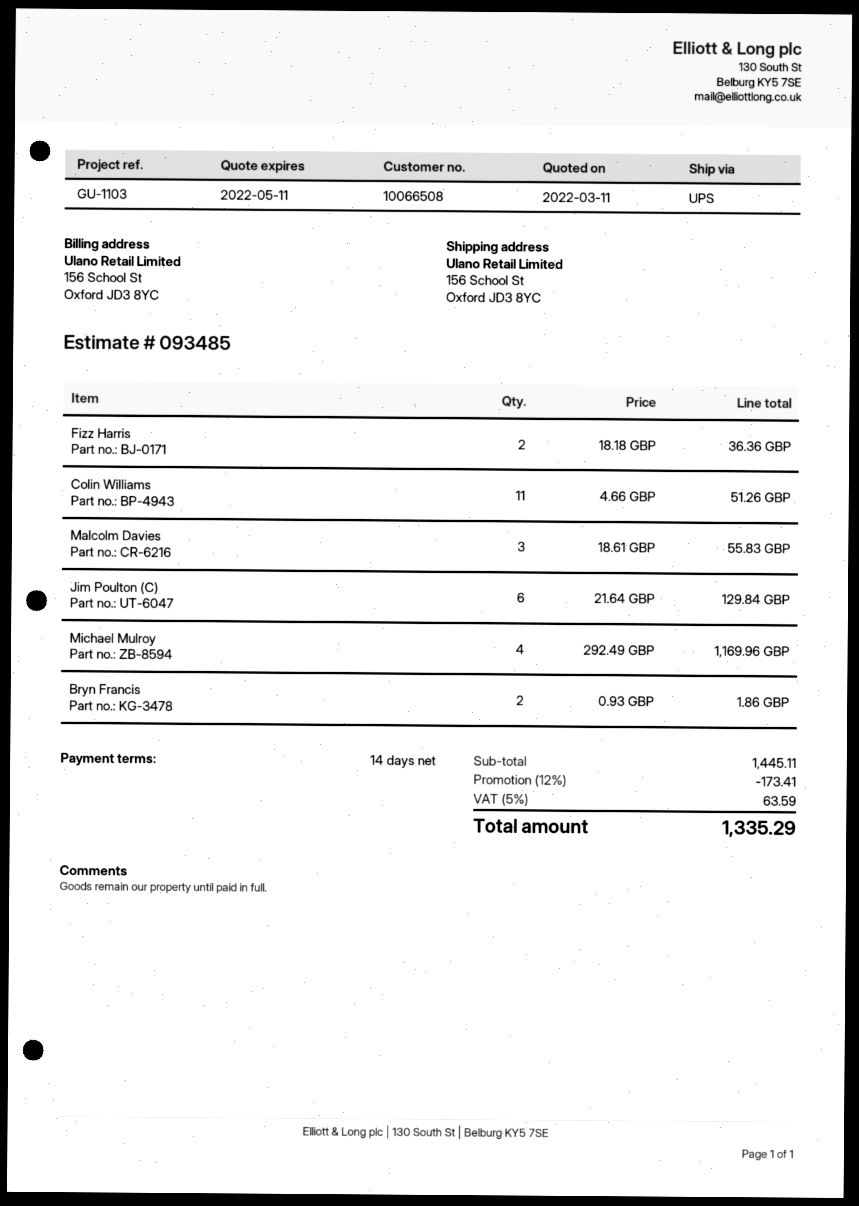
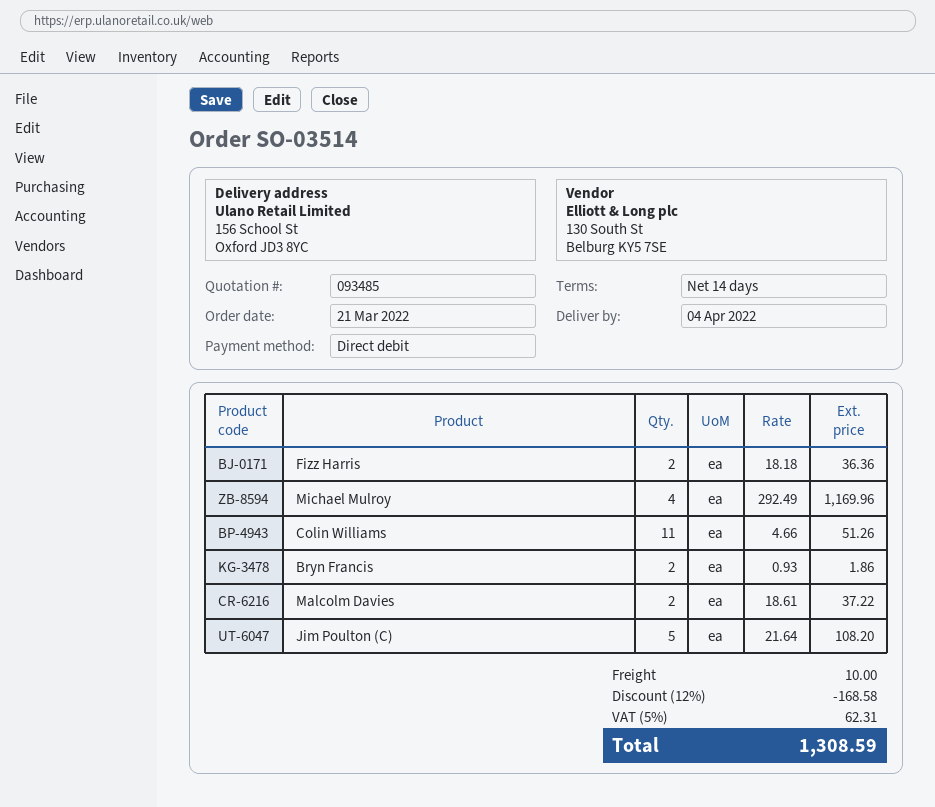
Malcolm Davies: 3 x 18.61 = 55.83 -> 2 x 18.61 = 37.22
Jim Poulton (C): 6 x 21.64 = 129.84 -> 5 x 21.64 = 108.20
discount: 12% = 173.41 -> 12% = 168.58
shipping: none -> 10.00
tax: 5% = 63.59 -> 5% = 62.31
total: 1335.29 -> 1308.59

